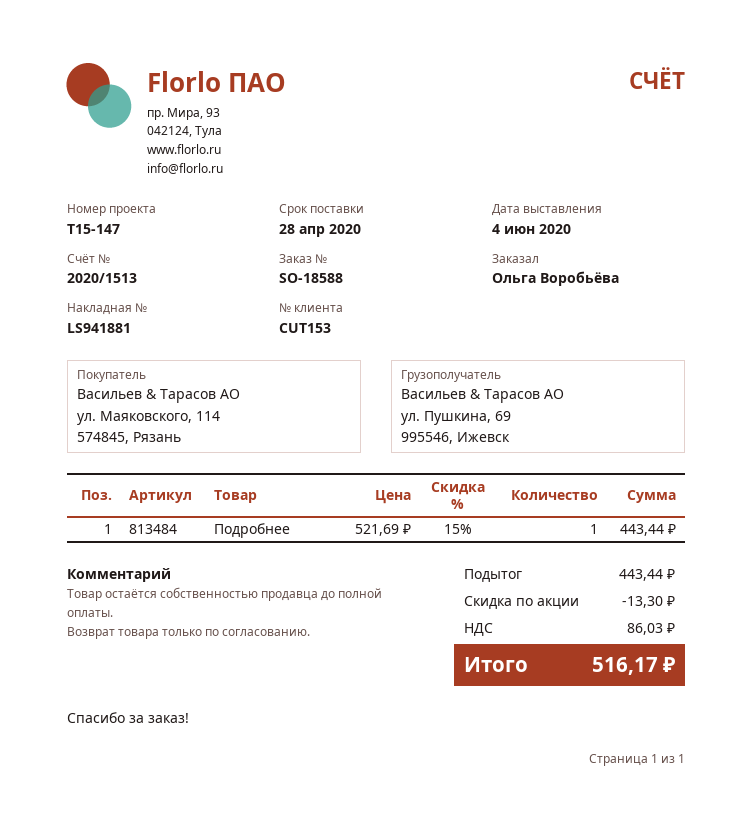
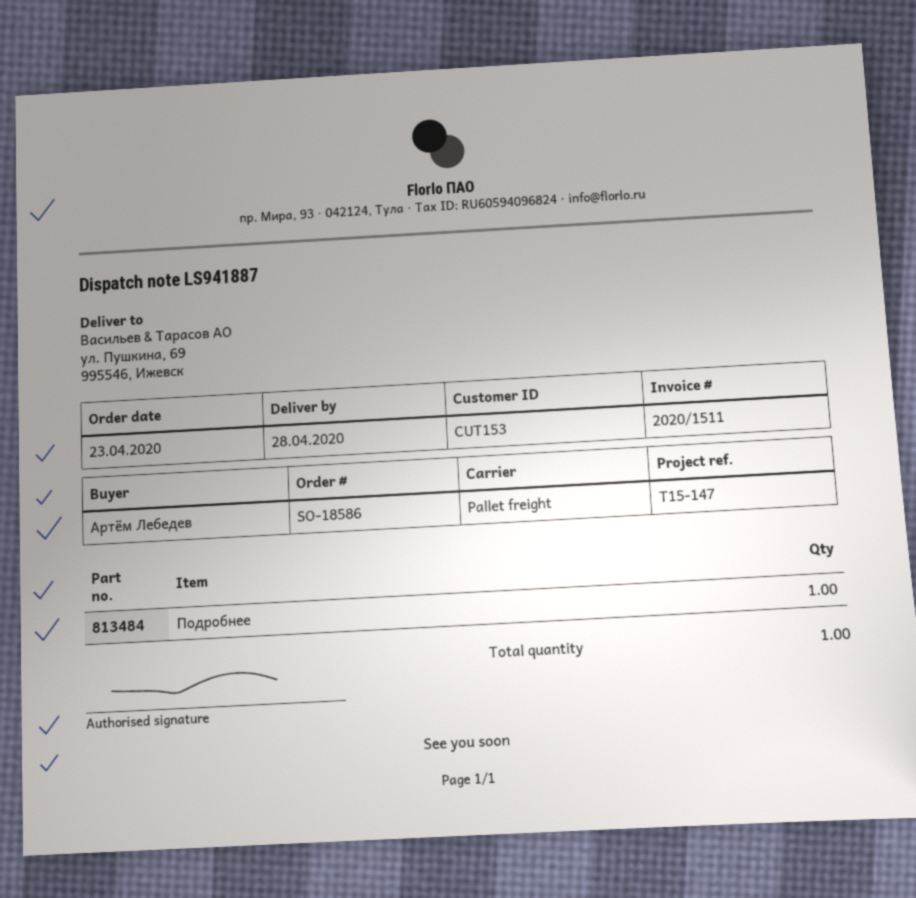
order number: SO-18588 -> SO-18586
delivery note number: LS941881 -> LS941887
invoice number: 2020/1513 -> 2020/1511
ordered by: Ольга Воробьёва -> Артём Лебедев

